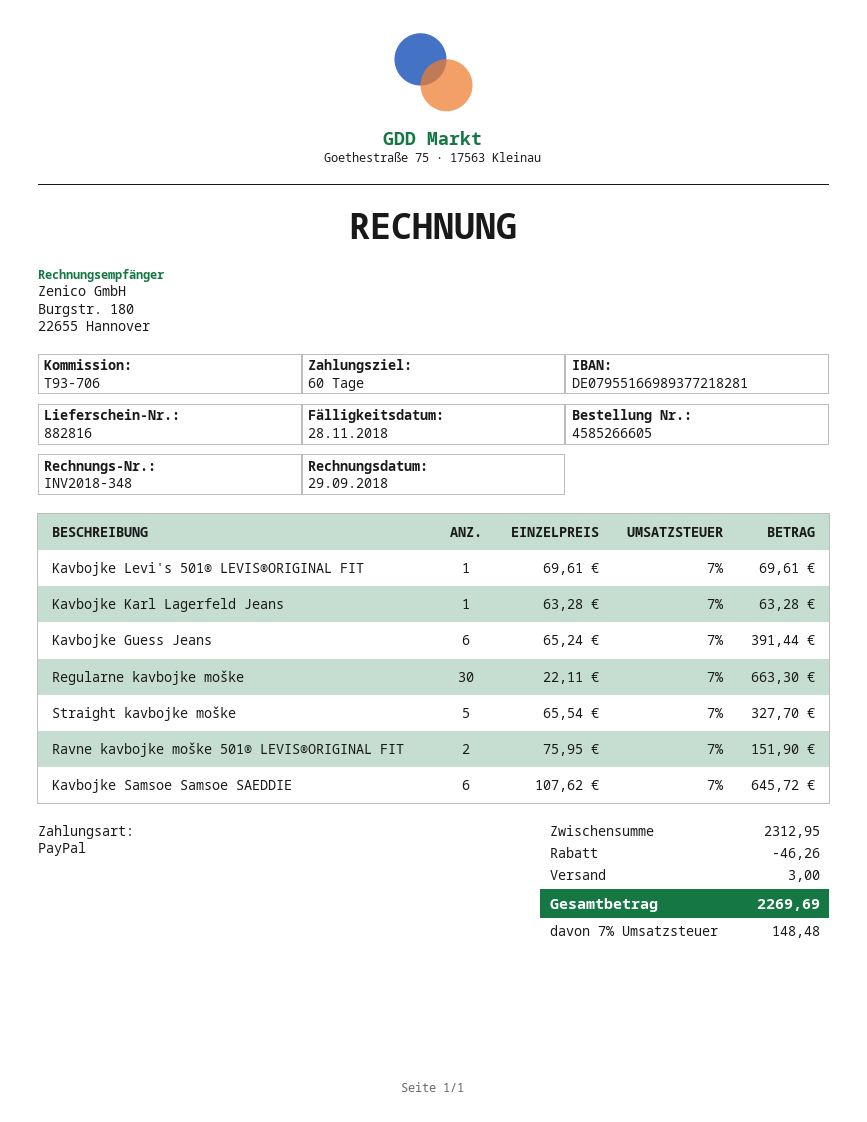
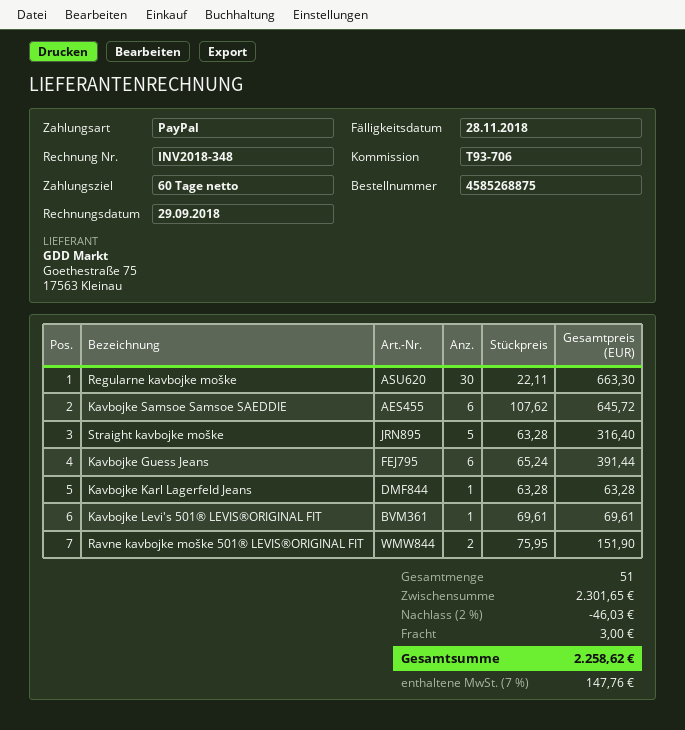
order number: 4585266605 -> 4585268875
Straight kavbojke moške: 5 x 65.54 = 327.70 -> 5 x 63.28 = 316.40
subtotal: 2312.95 -> 2301.65
discount: 46.26 -> 46.03
tax: 7% = 148.48 -> 7% = 147.76
total: 2269.69 -> 2258.62

